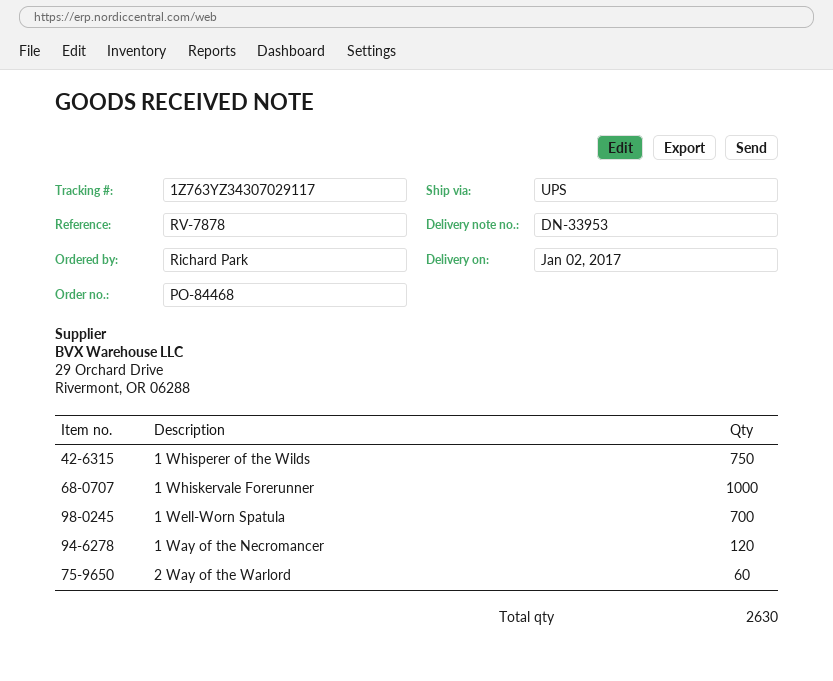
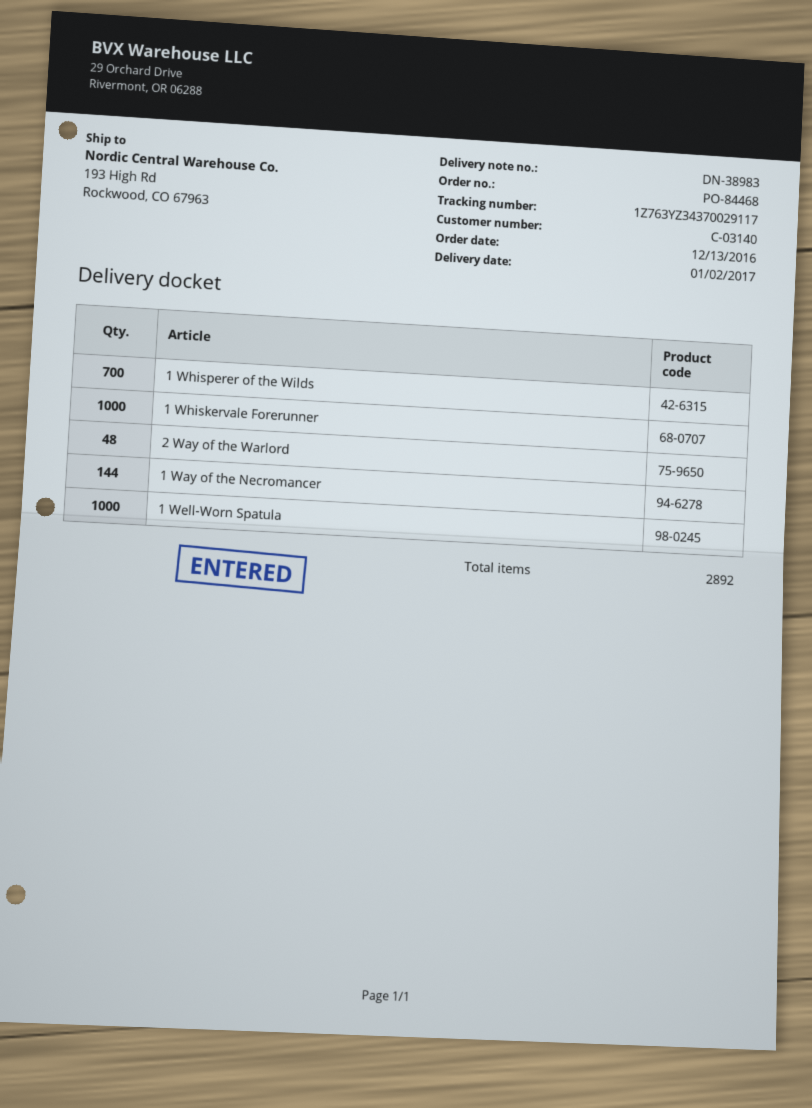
delivery note number: DN-33953 -> DN-38983
tracking number: 1Z763YZ34307029117 -> 1Z763YZ34370029117
1 Whisperer of the Wilds: 750 -> 700
1 Well-Worn Spatula: 700 -> 1000
1 Way of the Necromancer: 120 -> 144
2 Way of the Warlord: 60 -> 48
total quantity: 2630 -> 2892

